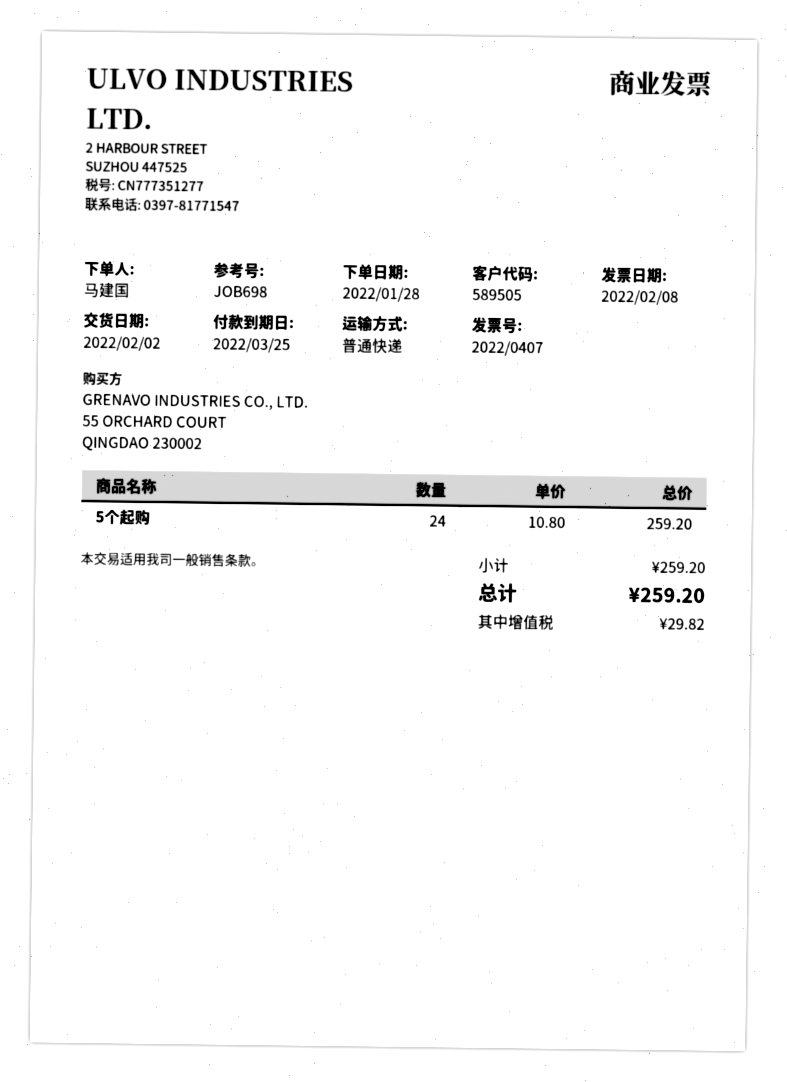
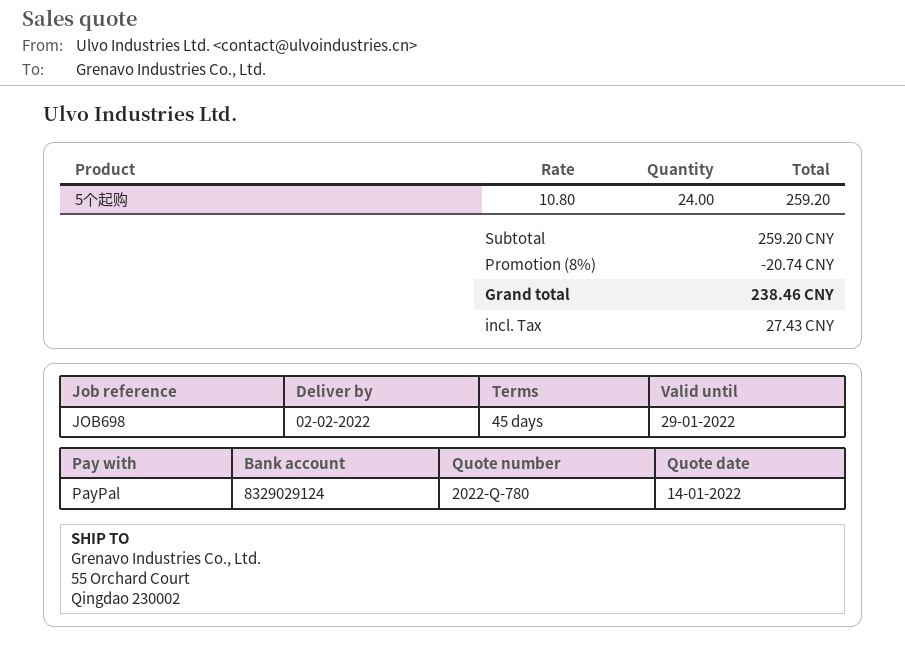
discount: none -> 8% = 20.74
tax: 29.82 -> 27.43
total: 259.20 -> 238.46

